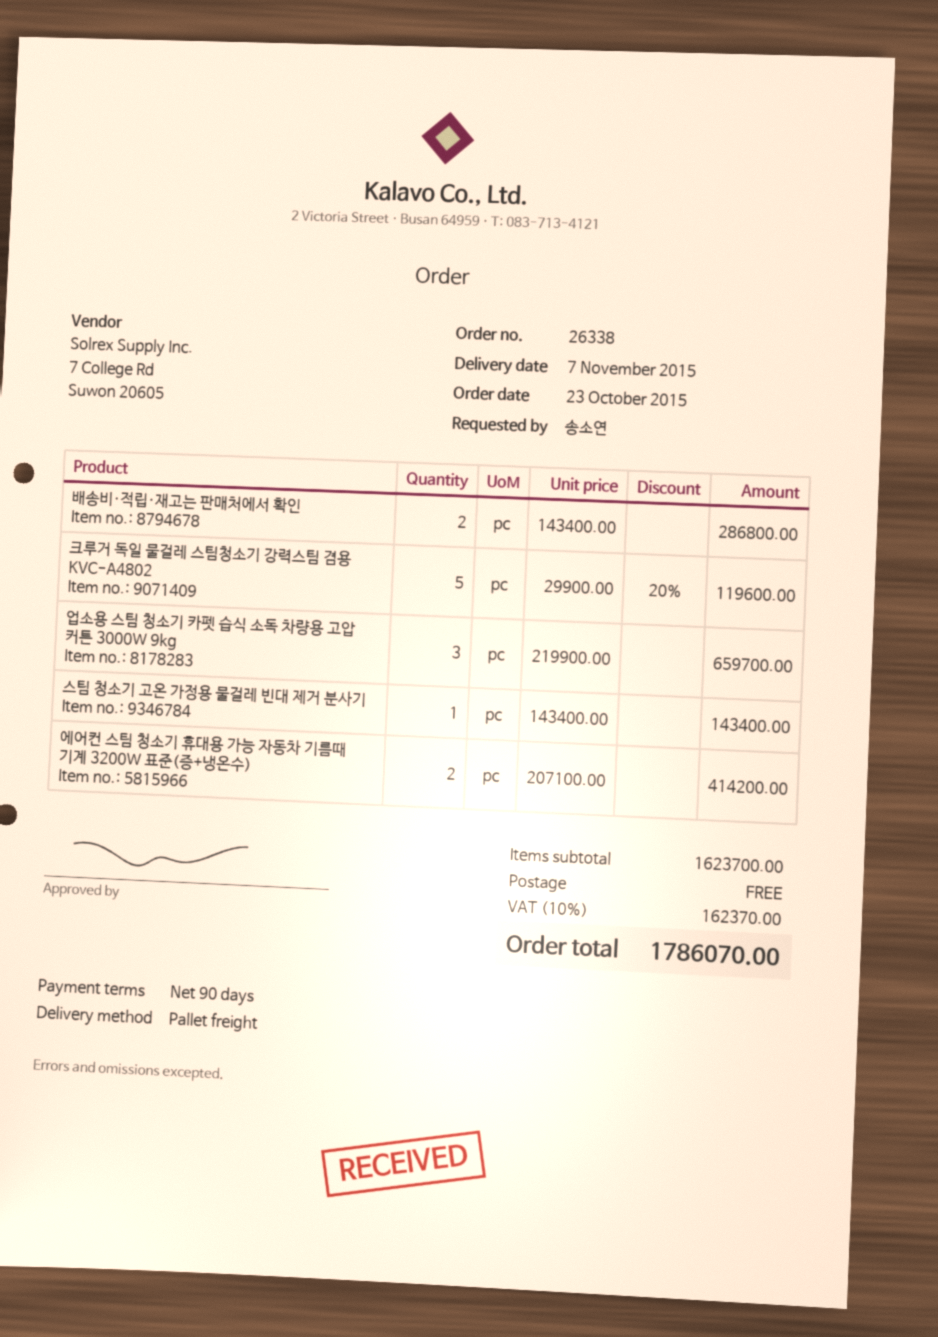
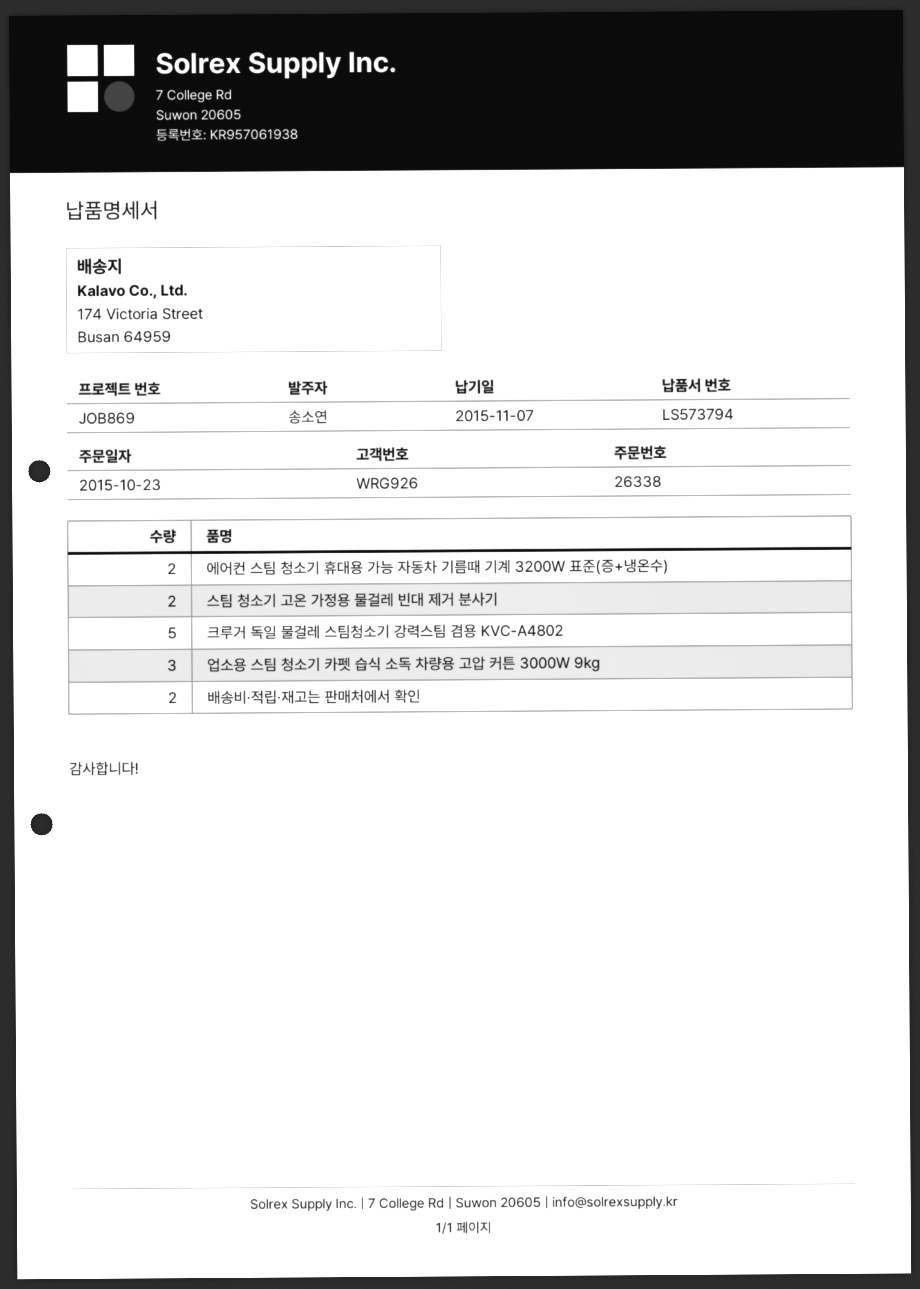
스팀 청소기 고온 가정용 물걸레 빈대 제거 분사기: 1 -> 2

